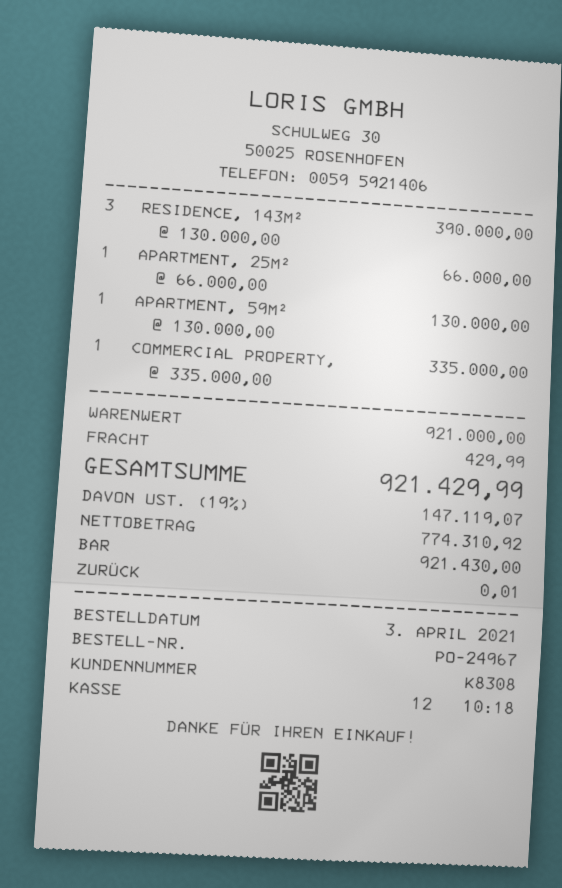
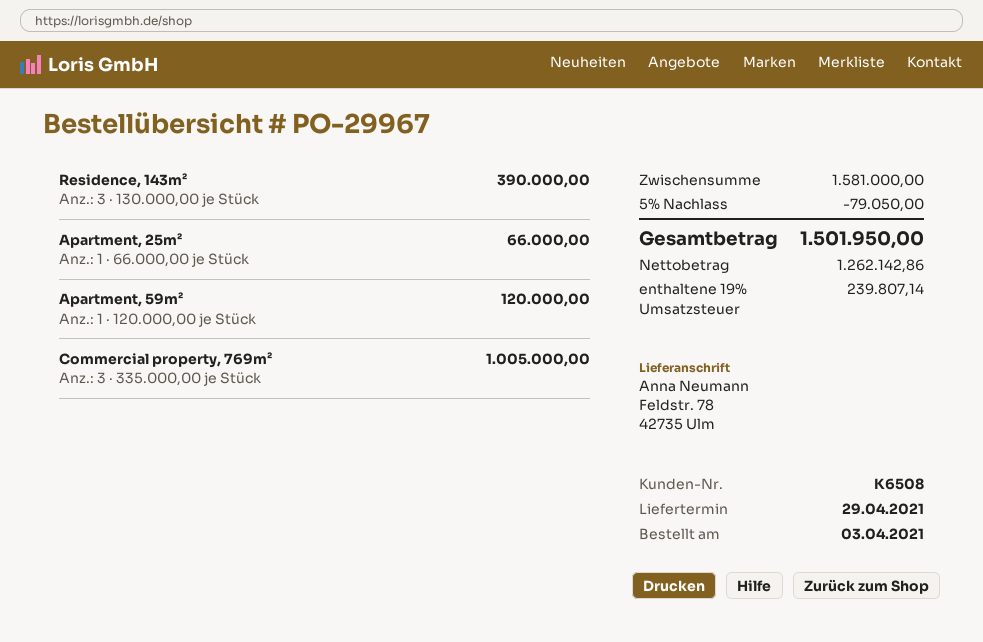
order number: PO-24967 -> PO-29967
customer number: K8308 -> K6508
APARTMENT, 59M²: 1 x 130000.00 = 130000.00 -> 1 x 120000.00 = 120000.00
COMMERCIAL PROPERTY,: 1 x 335000.00 = 335000.00 -> 3 x 335000.00 = 1005000.00
subtotal: 921000.00 -> 1581000.00
discount: none -> 5% = 79050.00
shipping: 429.99 -> none
net: 774310.92 -> 1262142.86
tax: 19% = 147119.07 -> 19% = 239807.14
total: 921429.99 -> 1501950.00

